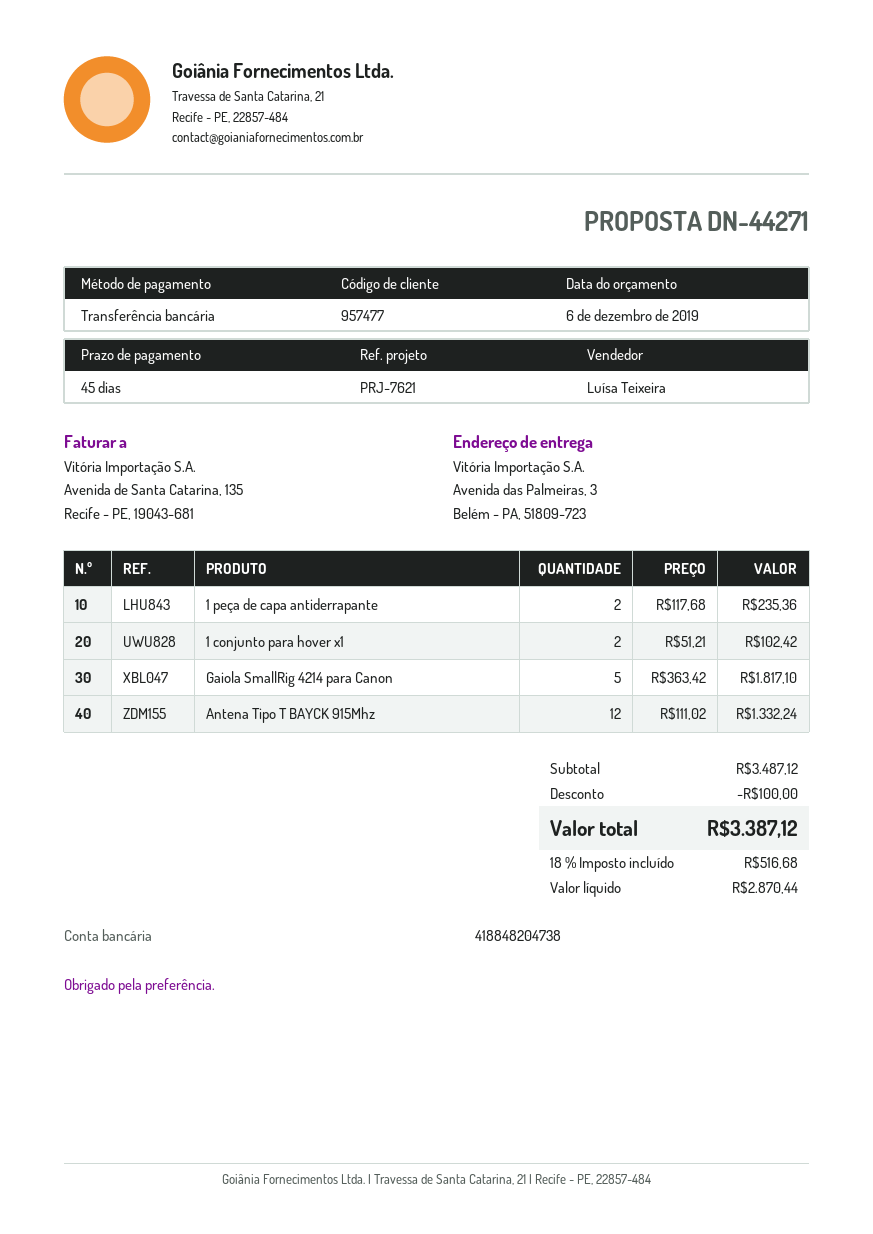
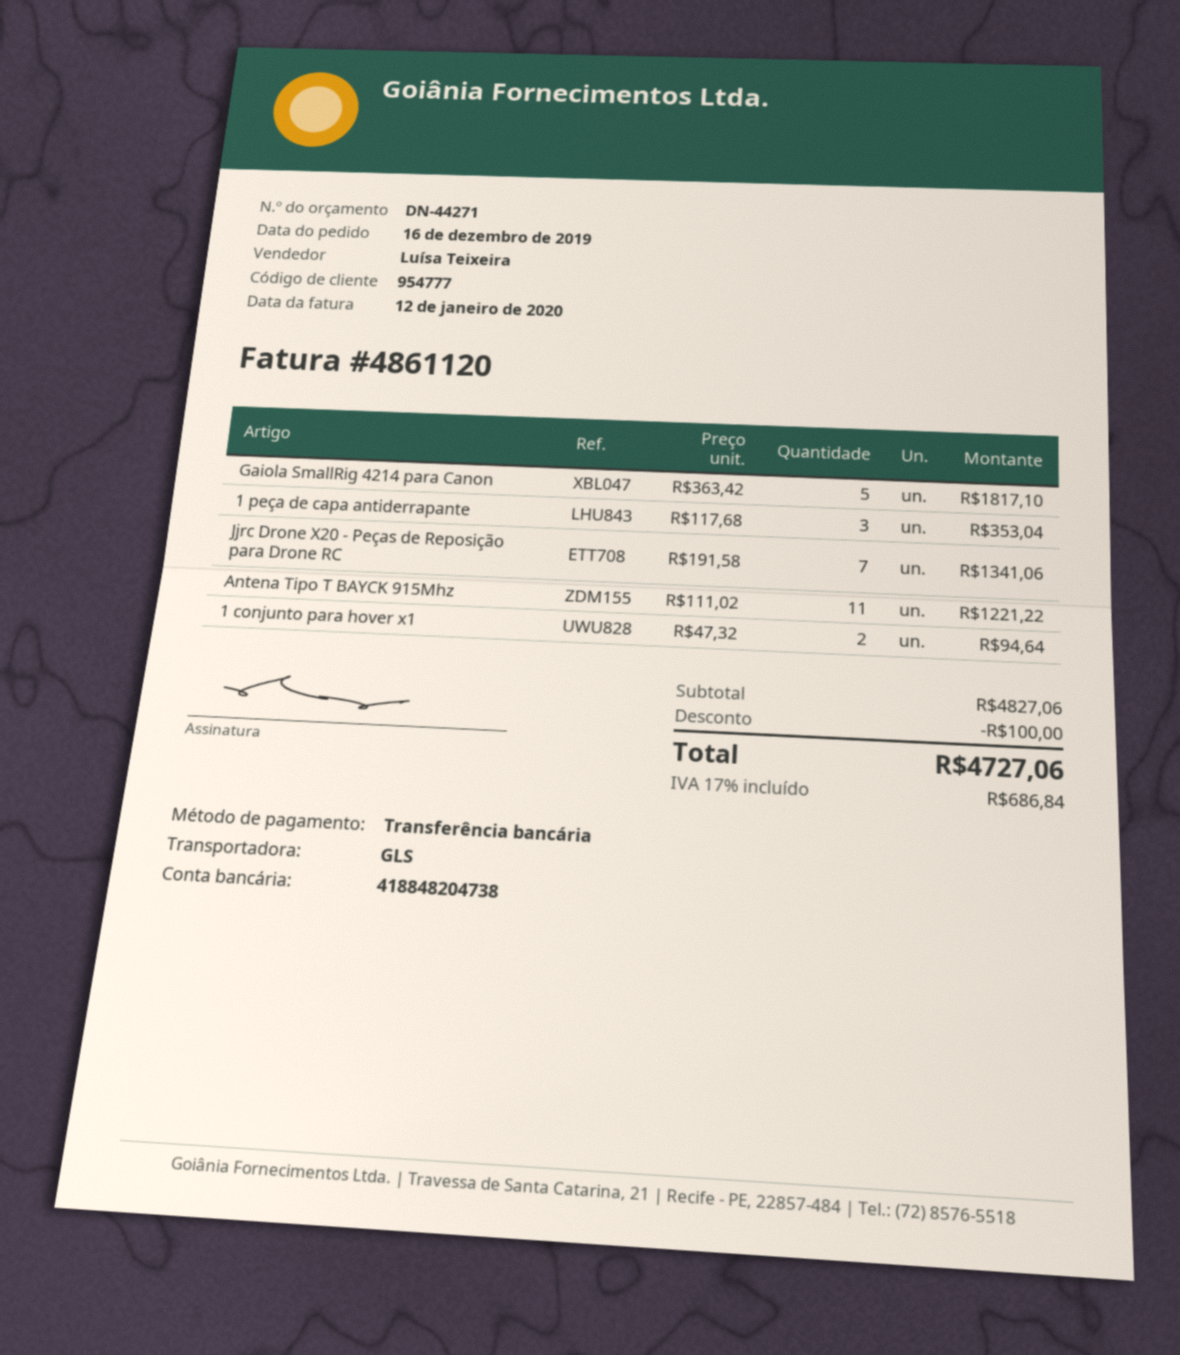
customer number: 957477 -> 954777
1 peça de capa antiderrapante: 2 x 117.68 = 235.36 -> 3 x 117.68 = 353.04
1 conjunto para hover x1: 2 x 51.21 = 102.42 -> 2 x 47.32 = 94.64
Antena Tipo T BAYCK 915Mhz: 12 x 111.02 = 1332.24 -> 11 x 111.02 = 1221.22
Jjrc Drone X20 - Peças de Reposição para Drone RC: none -> 7 x 191.58 = 1341.06
subtotal: 3487.12 -> 4827.06
tax: 18% = 516.68 -> 17% = 686.84
total: 3387.12 -> 4727.06

